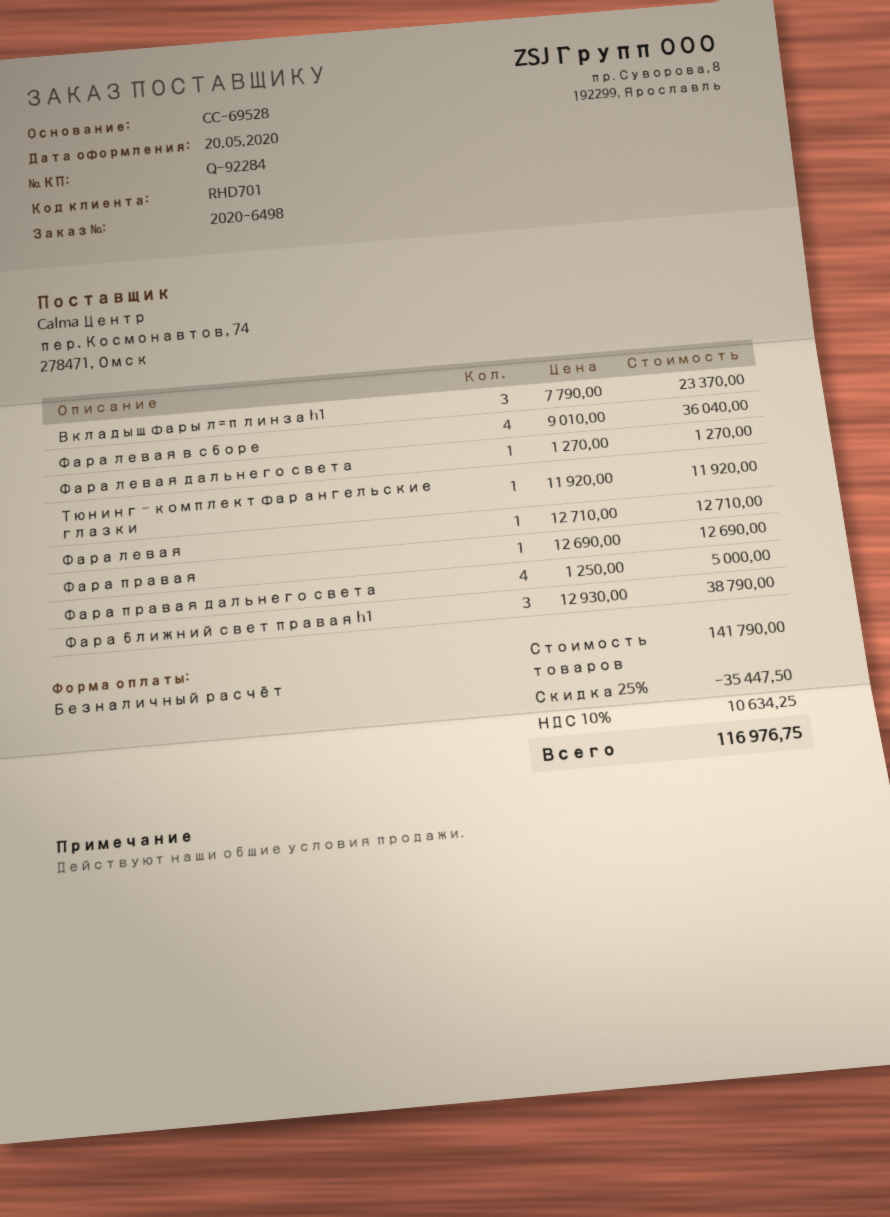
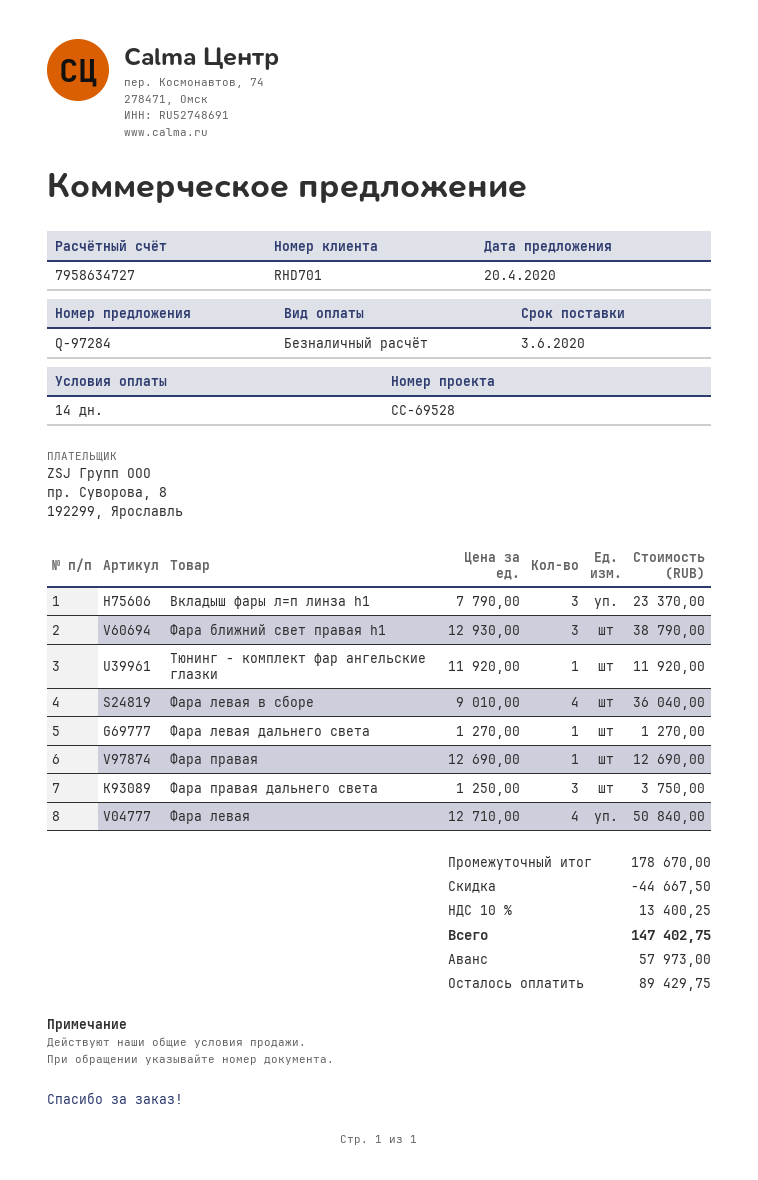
quote number: Q-92284 -> Q-97284
Фара левая: 1 x 12710.00 = 12710.00 -> 4 x 12710.00 = 50840.00
Фара правая дальнего света: 4 x 1250.00 = 5000.00 -> 3 x 1250.00 = 3750.00
subtotal: 141790.00 -> 178670.00
discount: 35447.50 -> 44667.50
tax: 10% = 10634.25 -> 10% = 13400.25
total: 116976.75 -> 147402.75

